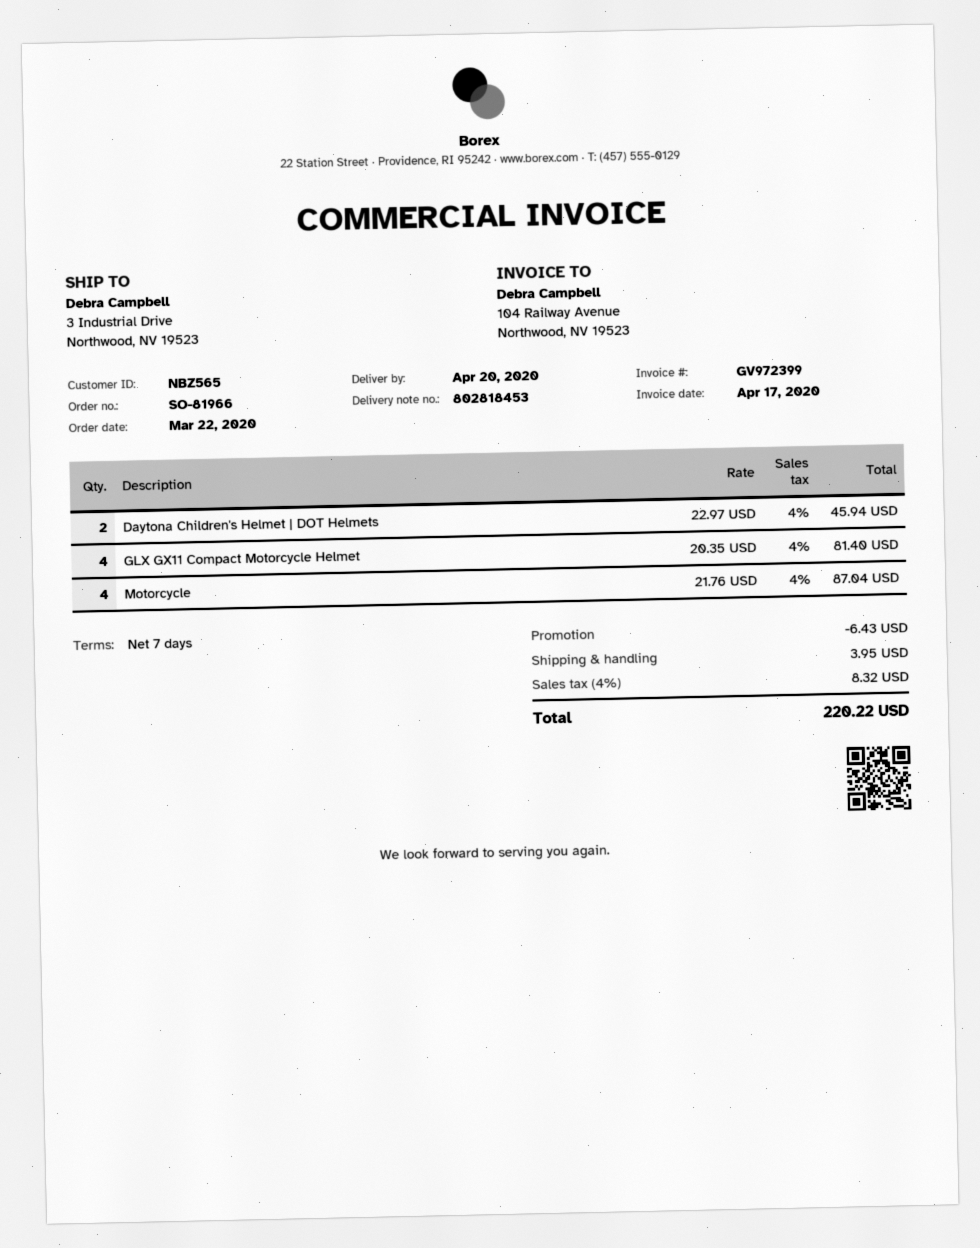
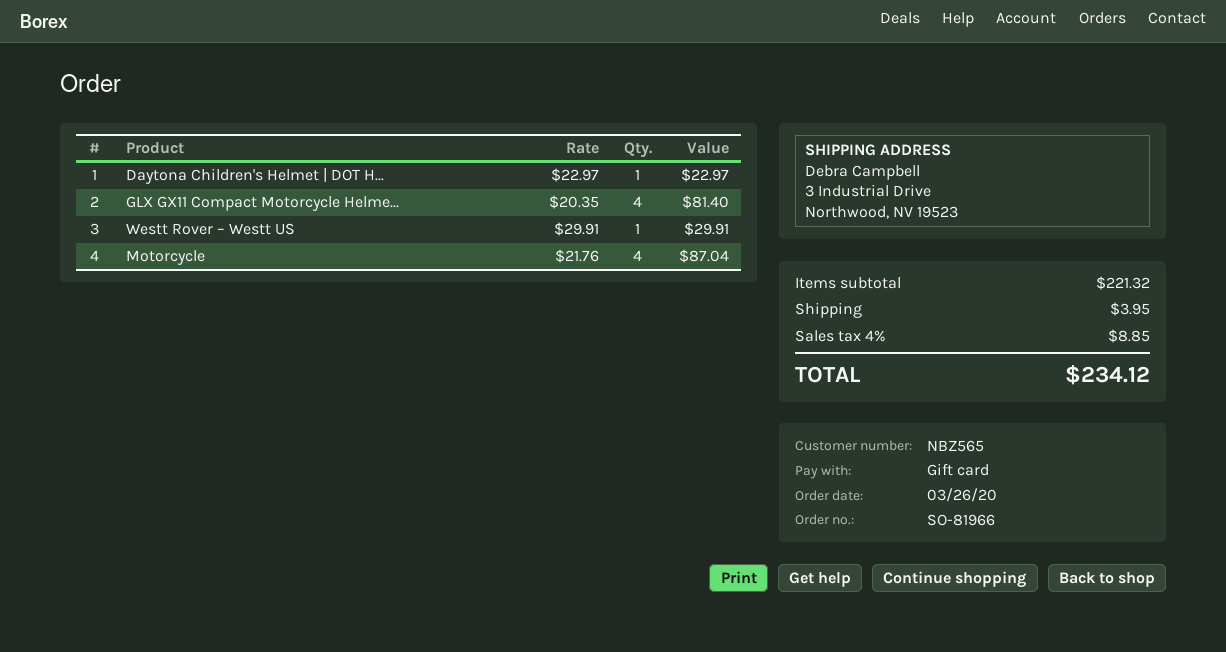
order date: 2020-03-22 -> 2020-03-26
Daytona Children's Helmet | DOT Helmets: 2 x 22.97 = 45.94 -> 1 x 22.97 = 22.97
Westt Rover – Westt US: none -> 1 x 29.91 = 29.91
discount: 6.43 -> none
tax: 4% = 8.32 -> 4% = 8.85
total: 220.22 -> 234.12

